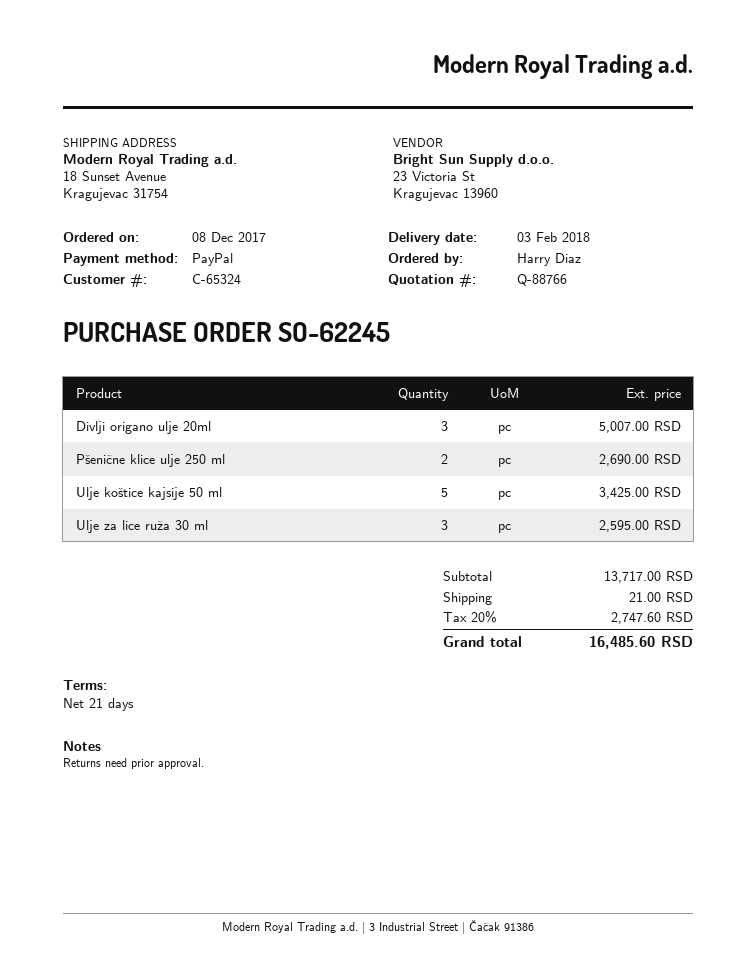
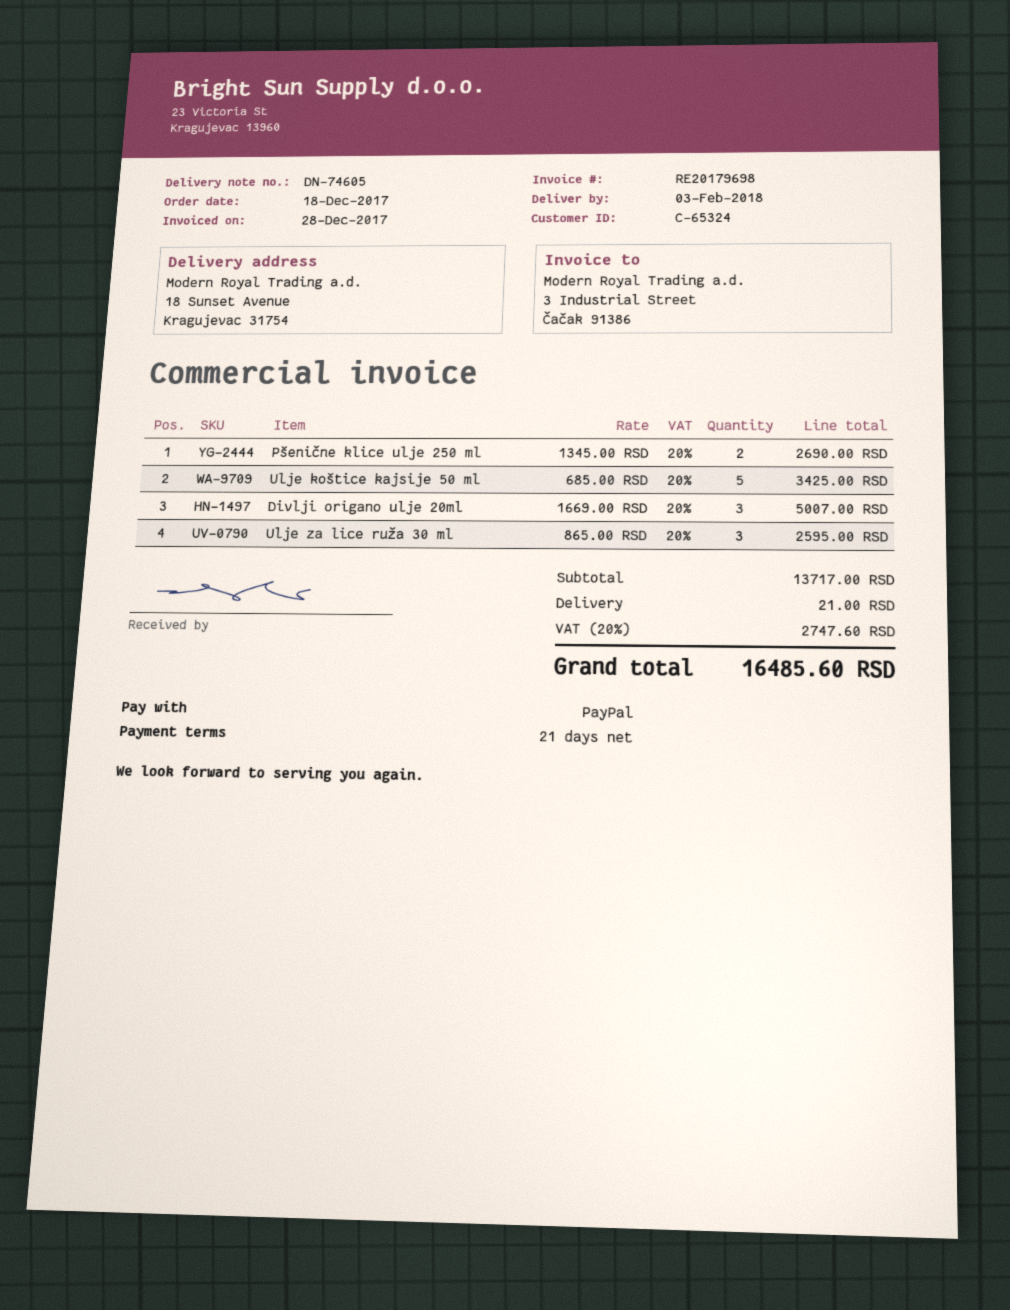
order date: 2017-12-08 -> 2017-12-18

